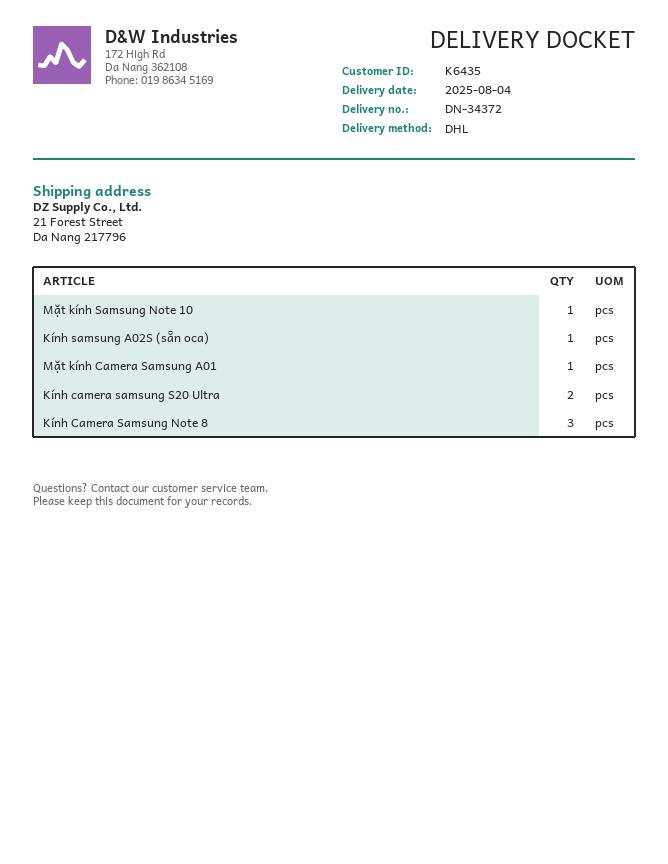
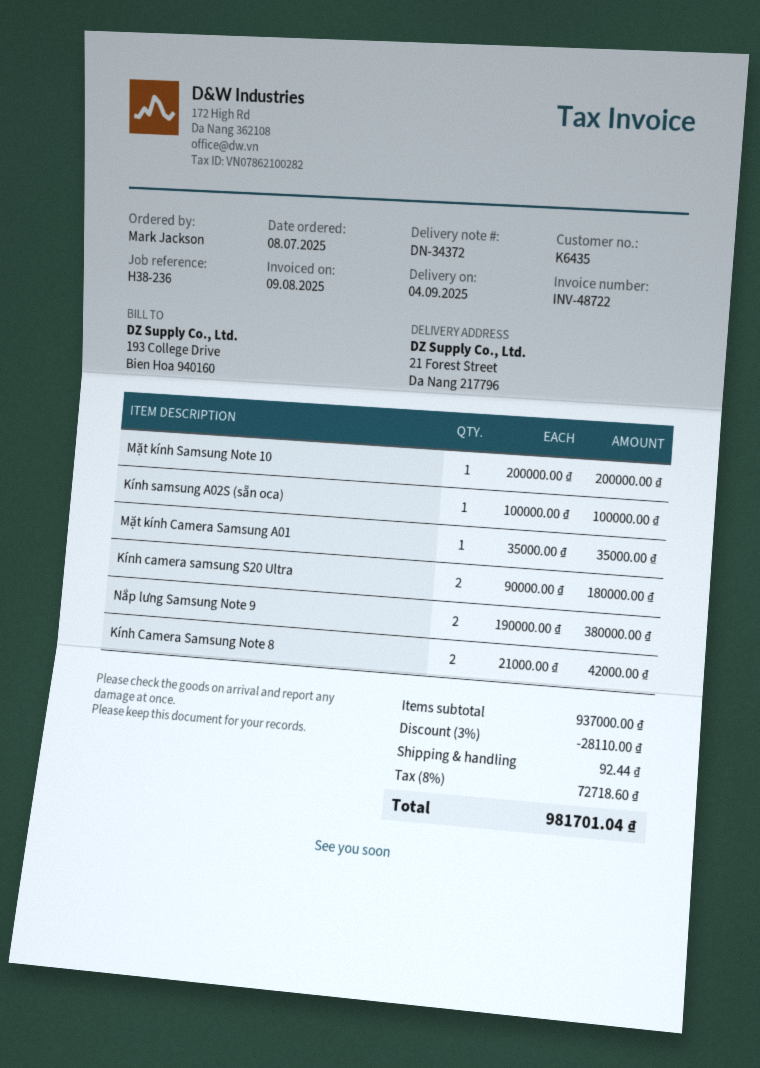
delivery date: 2025-08-04 -> 2025-09-04
Kính Camera Samsung Note 8: 3 -> 2
Nắp lưng Samsung Note 9: none -> 2

